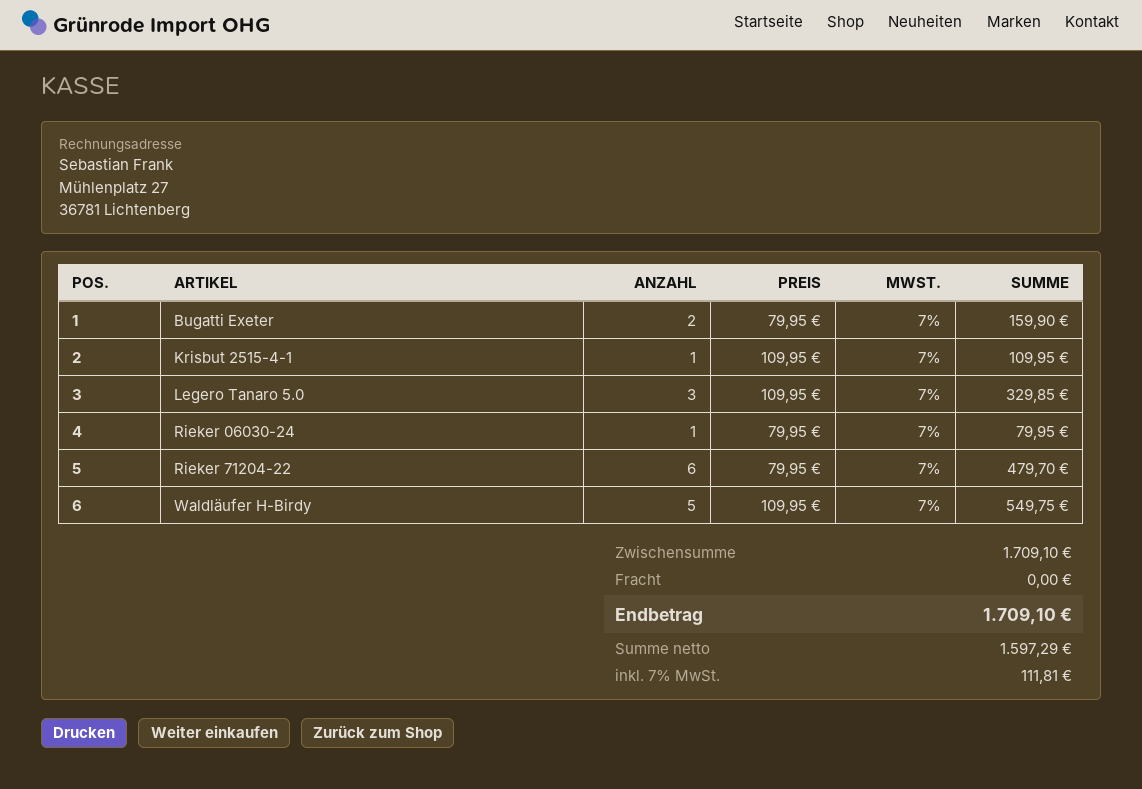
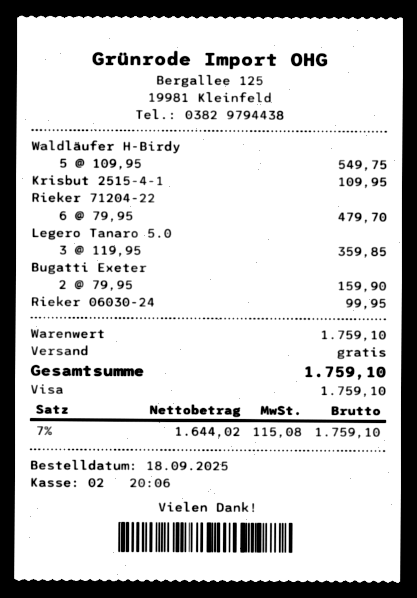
Legero Tanaro 5.0: 3 x 109.95 = 329.85 -> 3 x 119.95 = 359.85
Rieker 06030-24: 1 x 79.95 = 79.95 -> 1 x 99.95 = 99.95
subtotal: 1709.10 -> 1759.10
net: 1597.29 -> 1644.02
tax: 7% = 111.81 -> 7% = 115.08
total: 1709.10 -> 1759.10

